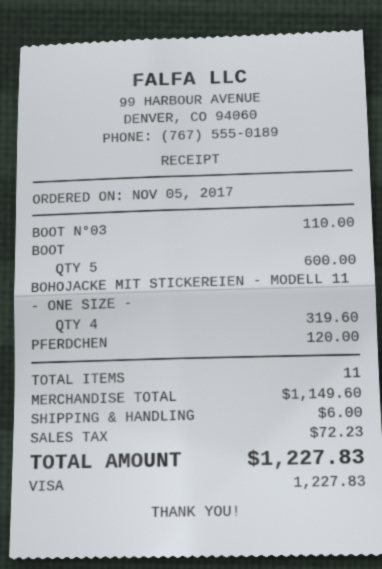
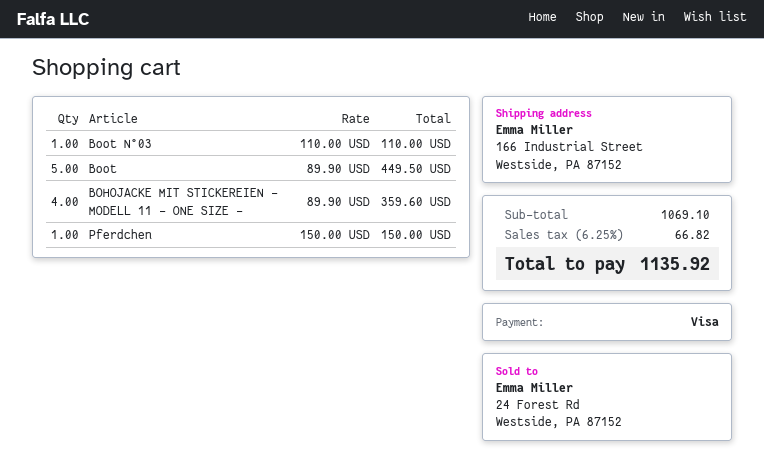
BOOT: 5 for 600.00 -> 5 for 449.50
BOHOJACKE MIT STICKEREIEN - MODELL 11 - ONE SIZE -: 4 for 319.60 -> 4 for 359.60
PFERDCHEN: 1 for 120.00 -> 1 for 150.00
subtotal: 1149.60 -> 1069.10
shipping: 6.00 -> none
tax: 72.23 -> 66.82
total: 1227.83 -> 1135.92

